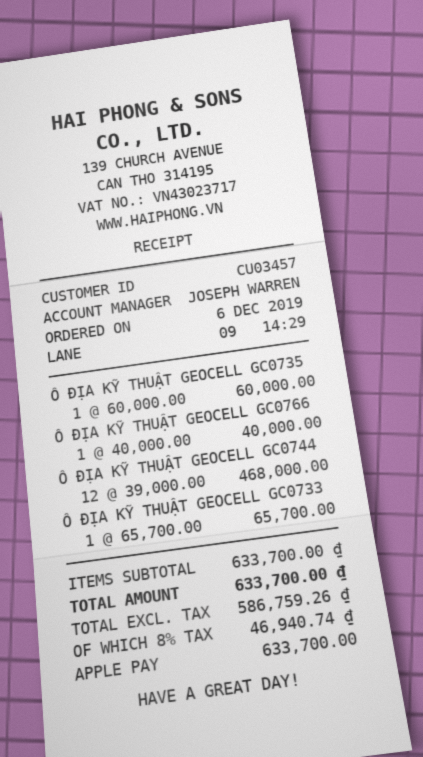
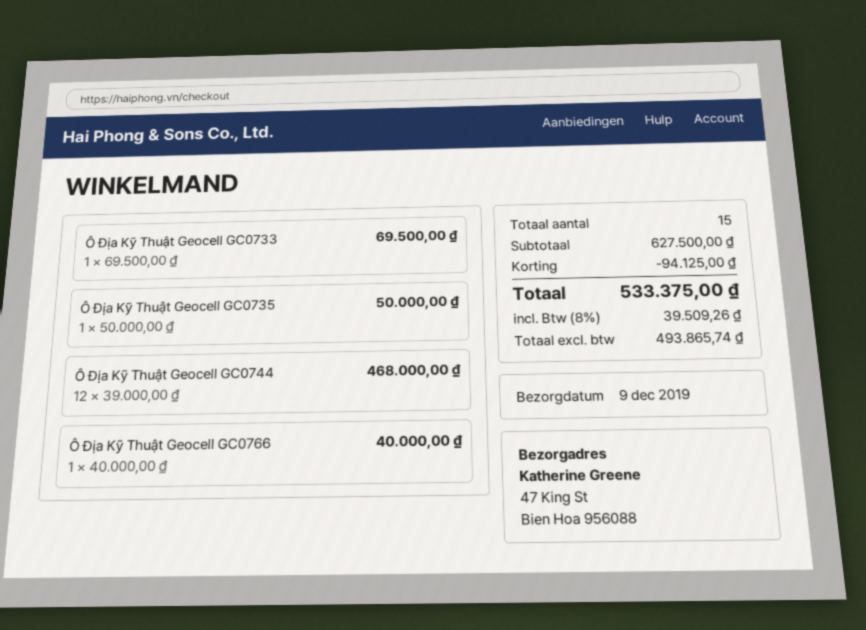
Ô ĐỊA KỸ THUẬT GEOCELL GC0735: 1 x 60000.00 = 60000.00 -> 1 x 50000.00 = 50000.00
Ô ĐỊA KỸ THUẬT GEOCELL GC0733: 1 x 65700.00 = 65700.00 -> 1 x 69500.00 = 69500.00
subtotal: 633700.00 -> 627500.00
discount: none -> 94125.00
net: 586759.26 -> 493865.74
tax: 8% = 46940.74 -> 8% = 39509.26
total: 633700.00 -> 533375.00

